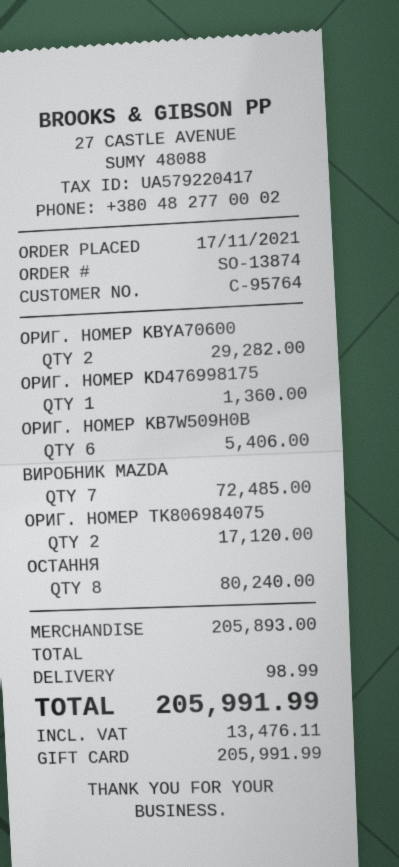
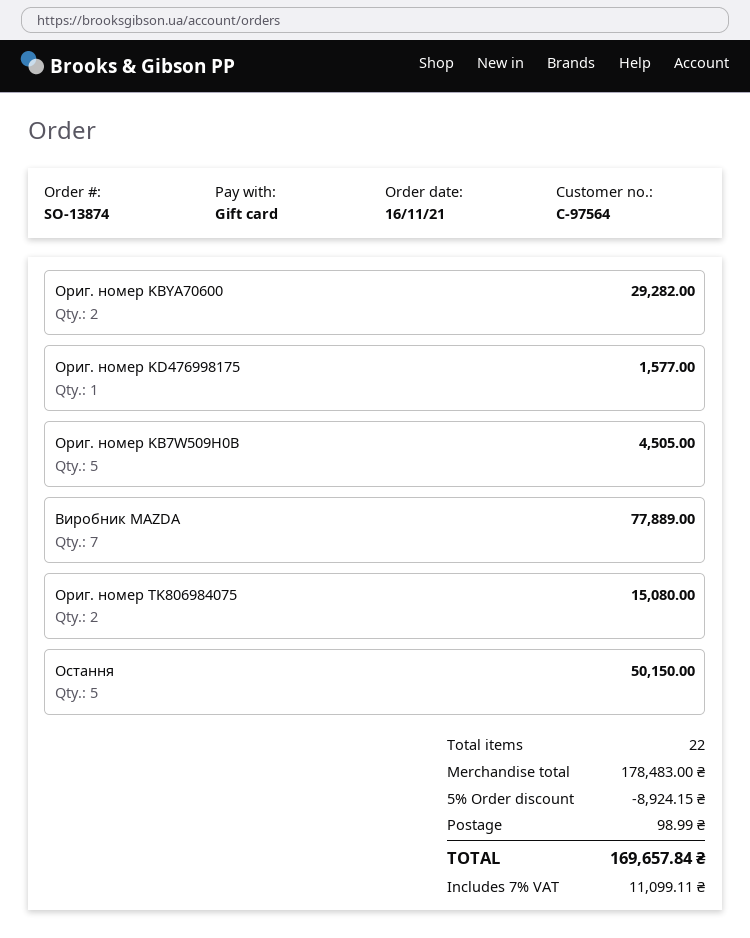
order date: 2021-11-17 -> 2021-11-16
customer number: C-95764 -> C-97564
ОРИГ. НОМЕР KD476998175: 1 for 1360.00 -> 1 for 1577.00
ОРИГ. НОМЕР KB7W509H0B: 6 for 5406.00 -> 5 for 4505.00
ВИРОБНИК MAZDA: 7 for 72485.00 -> 7 for 77889.00
ОРИГ. НОМЕР TK806984075: 2 for 17120.00 -> 2 for 15080.00
ОСТАННЯ: 8 for 80240.00 -> 5 for 50150.00
subtotal: 205893.00 -> 178483.00
discount: none -> 5% = 8924.15
tax: 13476.11 -> 11099.11
total: 205991.99 -> 169657.84

